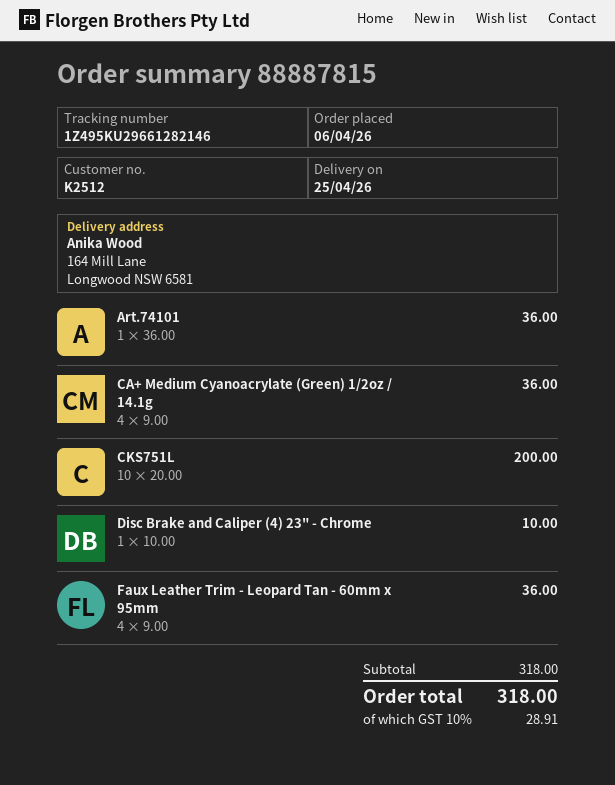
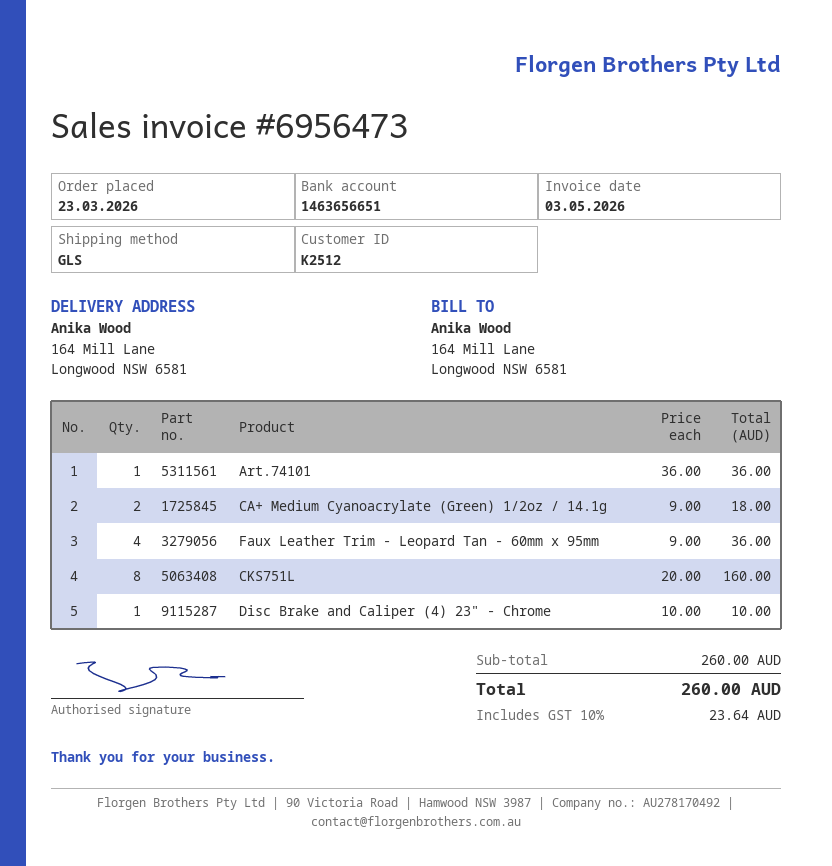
order date: 2026-04-06 -> 2026-03-23
CA+ Medium Cyanoacrylate (Green) 1/2oz / 14.1g: 4 x 9.00 = 36.00 -> 2 x 9.00 = 18.00
CKS751L: 10 x 20.00 = 200.00 -> 8 x 20.00 = 160.00
subtotal: 318.00 -> 260.00
tax: 10% = 28.91 -> 10% = 23.64
total: 318.00 -> 260.00

